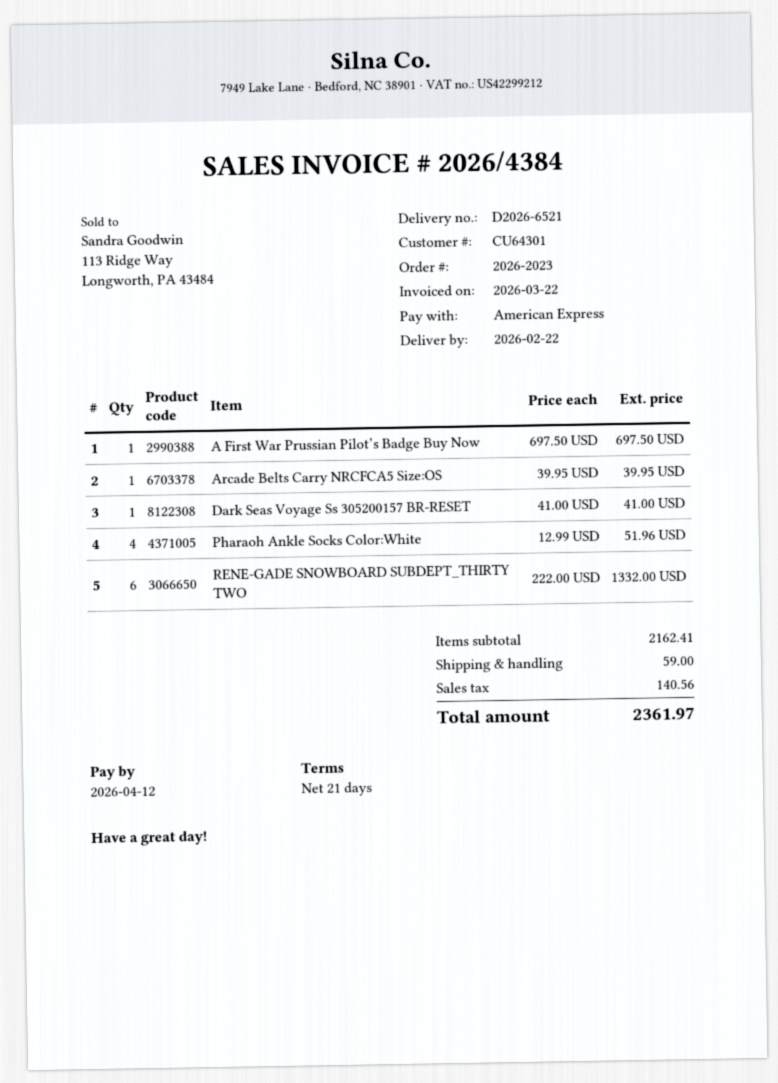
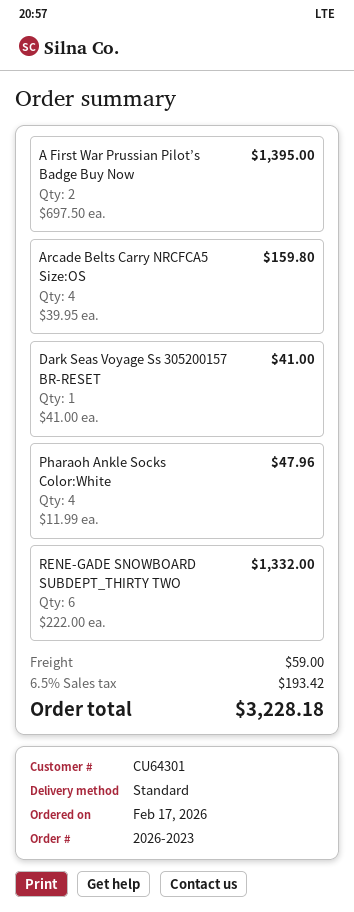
A First War Prussian Pilot’s Badge Buy Now: 1 x 697.50 = 697.50 -> 2 x 697.50 = 1395.00
Arcade Belts Carry NRCFCA5 Size:OS: 1 x 39.95 = 39.95 -> 4 x 39.95 = 159.80
Pharaoh Ankle Socks Color:White: 4 x 12.99 = 51.96 -> 4 x 11.99 = 47.96
tax: 140.56 -> 193.42
total: 2361.97 -> 3228.18

